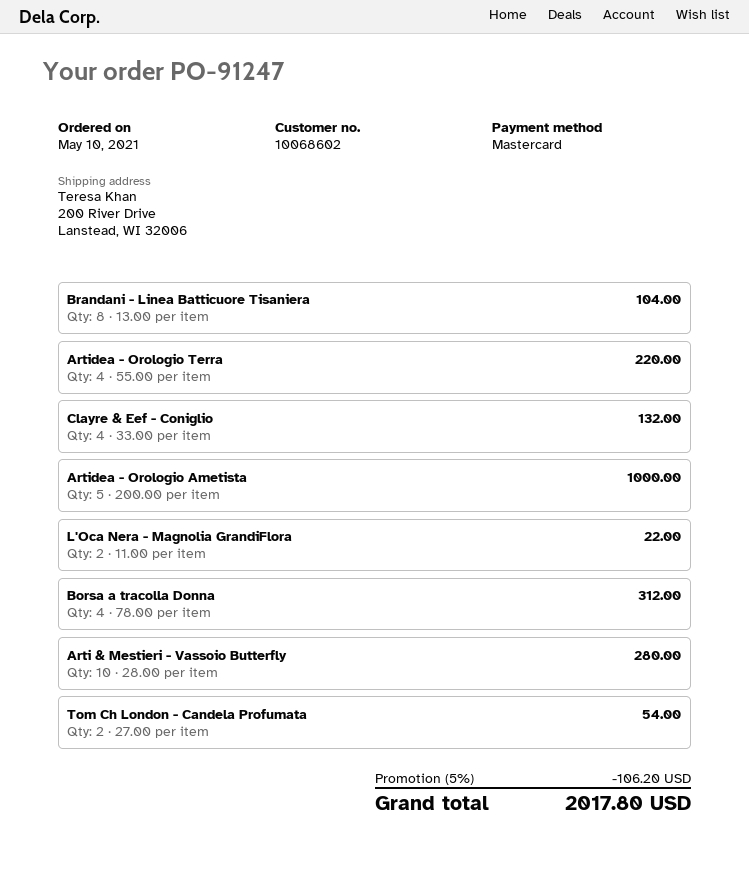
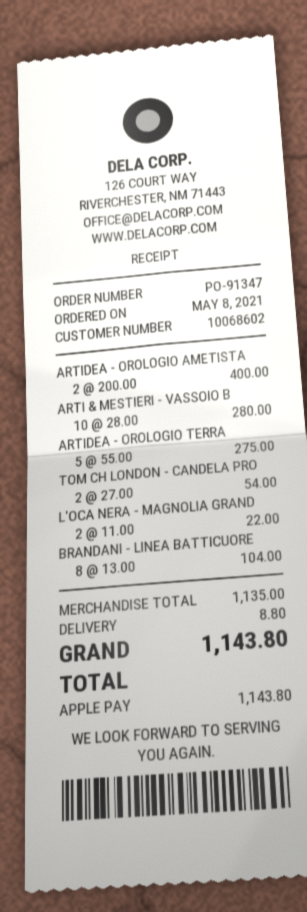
order number: PO-91247 -> PO-91347
order date: 2021-05-10 -> 2021-05-08
payment method: Mastercard -> Apple Pay
Artidea - Orologio Terra: 4 x 55.00 = 220.00 -> 5 x 55.00 = 275.00
Clayre & Eef - Coniglio: 4 x 33.00 = 132.00 -> none
Artidea - Orologio Ametista: 5 x 200.00 = 1000.00 -> 2 x 200.00 = 400.00
Borsa a tracolla Donna: 4 x 78.00 = 312.00 -> none
discount: 5% = 106.20 -> none
shipping: none -> 8.80
total: 2017.80 -> 1143.80

